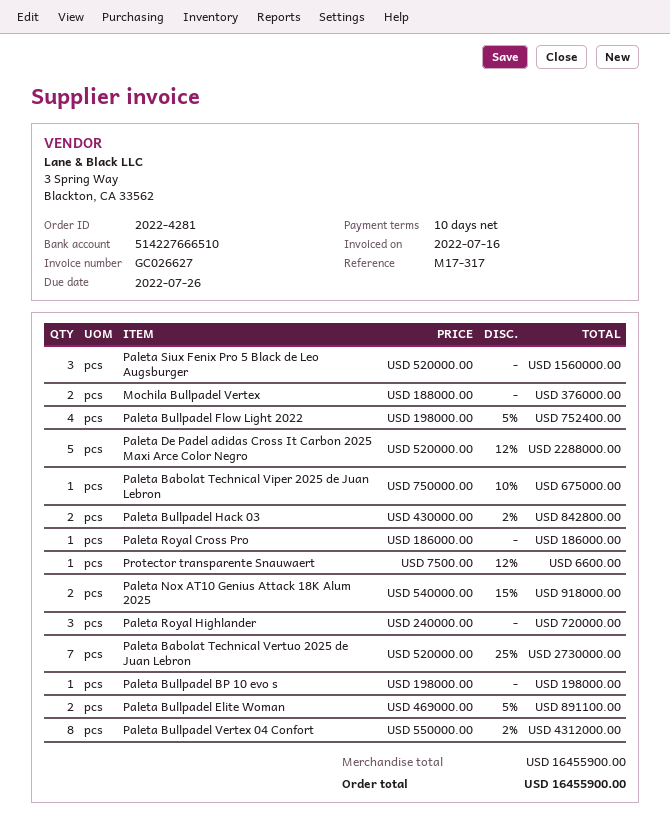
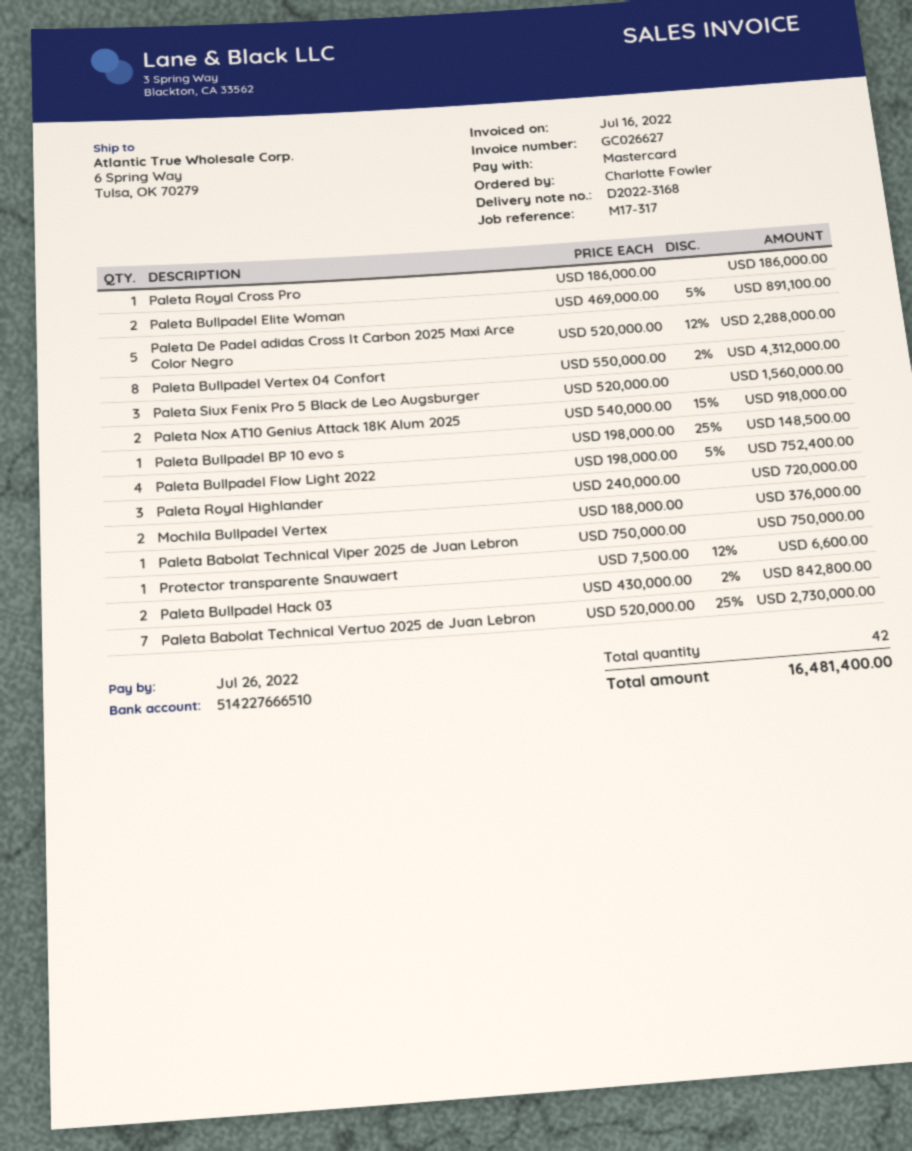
Paleta Babolat Technical Viper 2025 de Juan Lebron: 1 x 750000.00 - 10% = 675000.00 -> 1 x 750000.00 = 750000.00
Paleta Bullpadel BP 10 evo s: 1 x 198000.00 = 198000.00 -> 1 x 198000.00 - 25% = 148500.00
total: 16455900.00 -> 16481400.00

